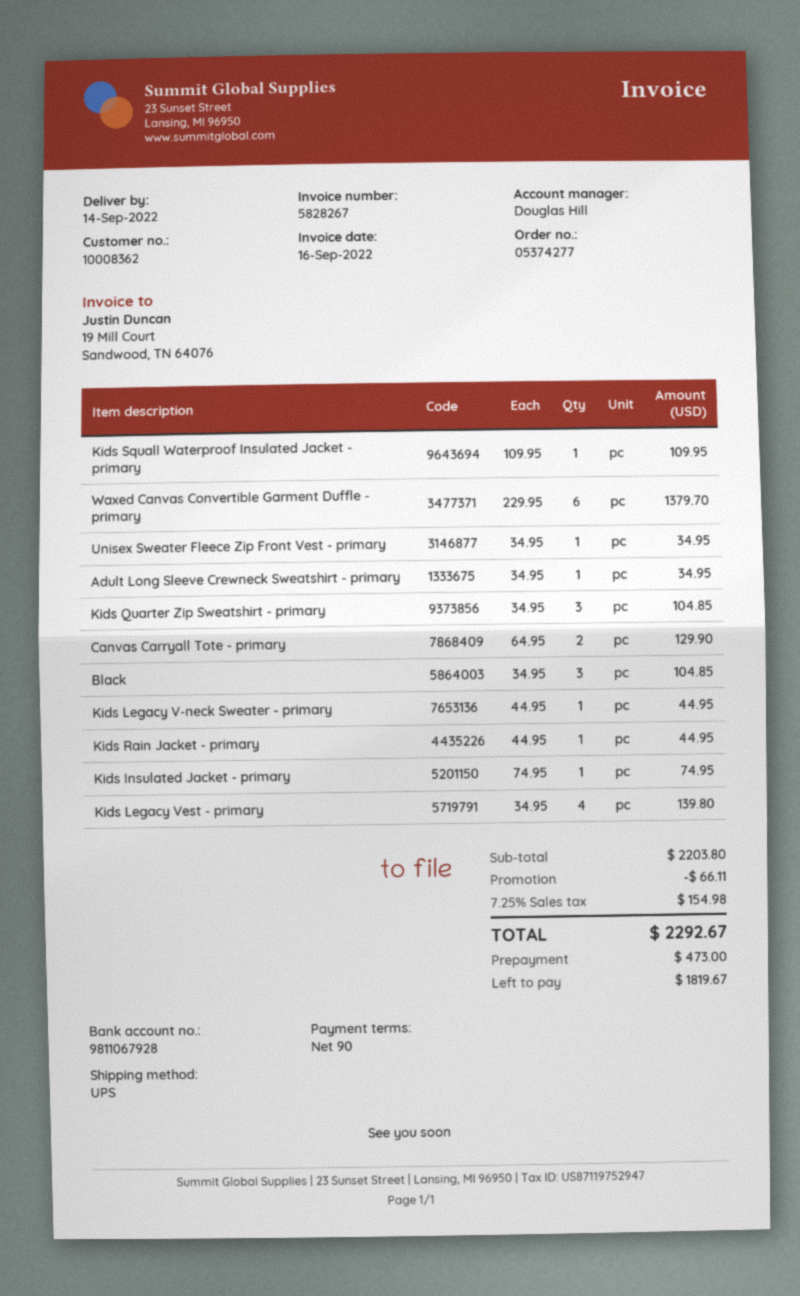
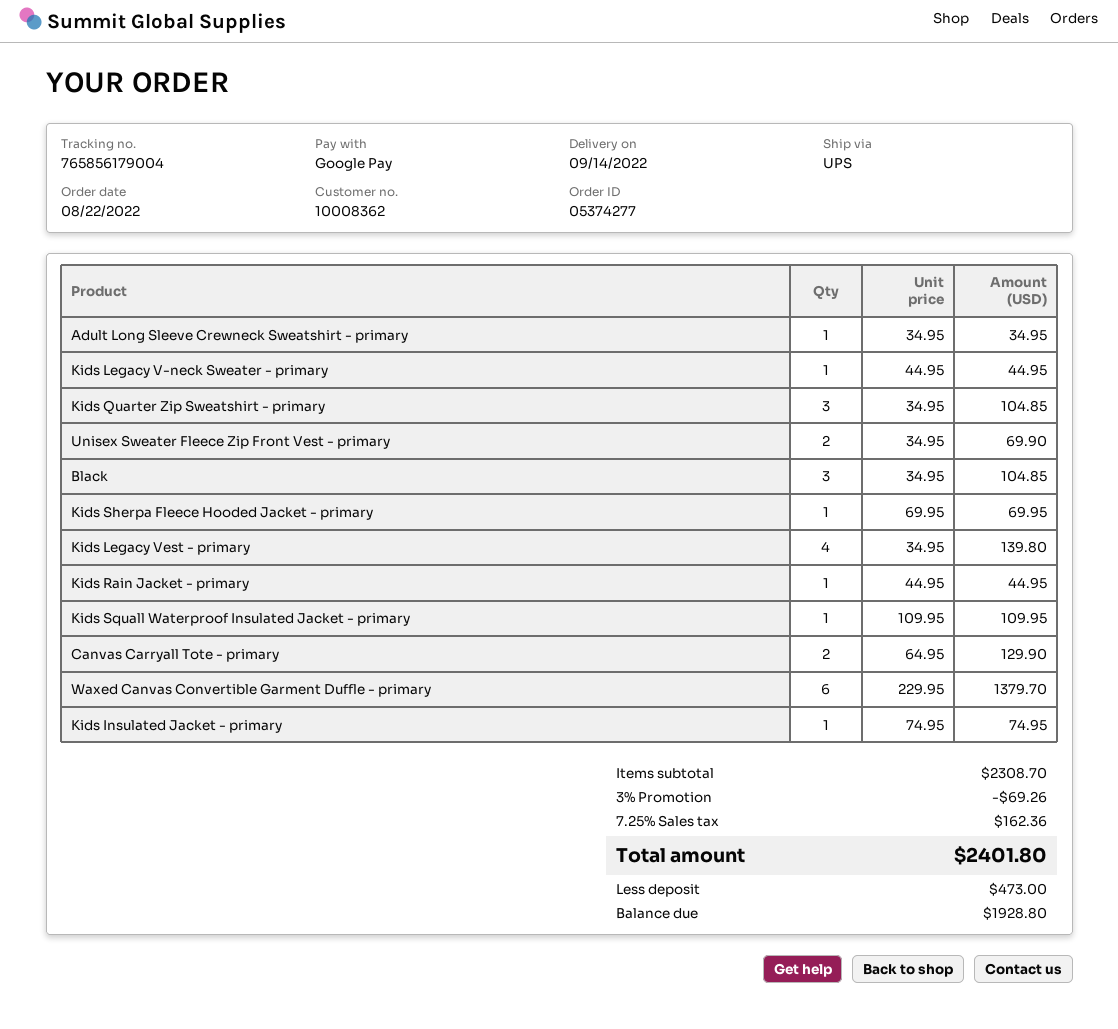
Unisex Sweater Fleece Zip Front Vest - primary: 1 x 34.95 = 34.95 -> 2 x 34.95 = 69.90
Kids Sherpa Fleece Hooded Jacket - primary: none -> 1 x 69.95 = 69.95
subtotal: 2203.80 -> 2308.70
discount: 66.11 -> 69.26
tax: 7.25% = 154.98 -> 7.25% = 162.36
total: 2292.67 -> 2401.80
balance: 1819.67 -> 1928.80

